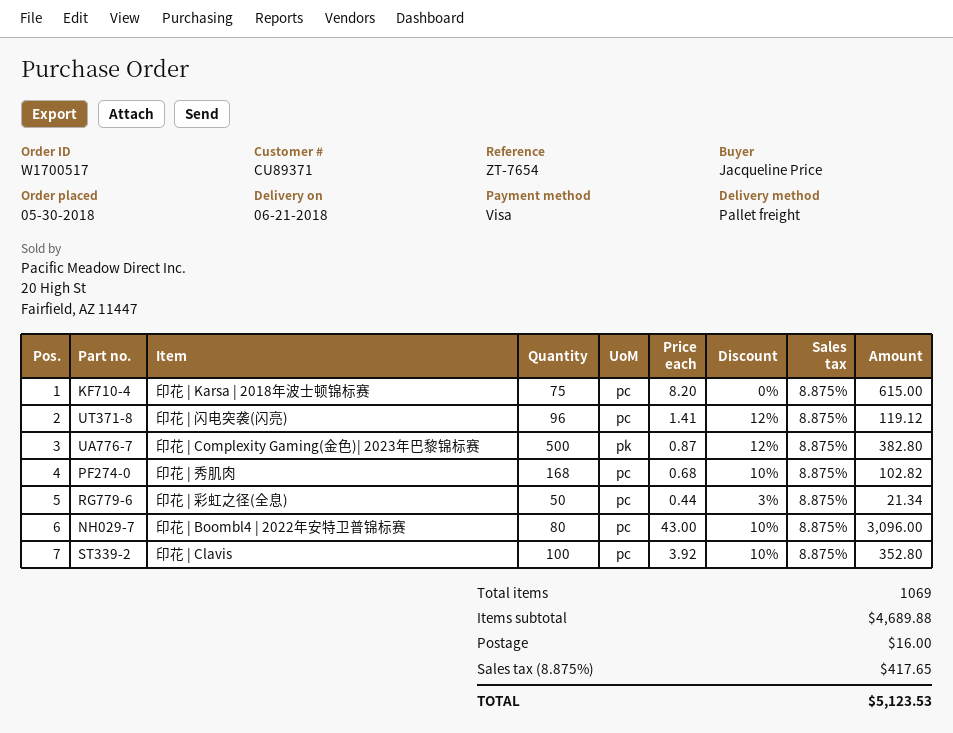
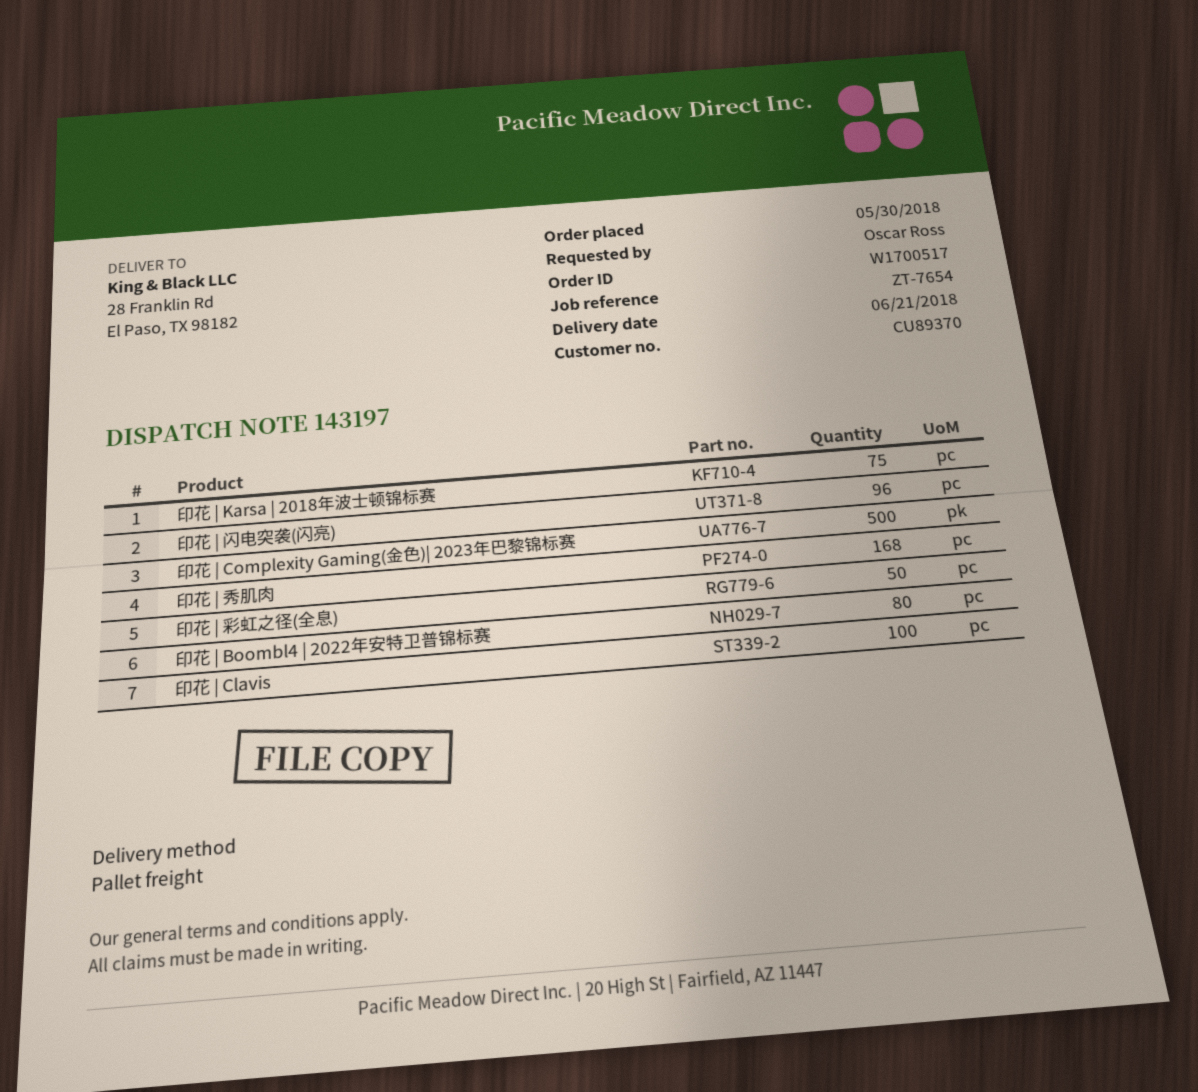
customer number: CU89371 -> CU89370
ordered by: Jacqueline Price -> Oscar Ross

